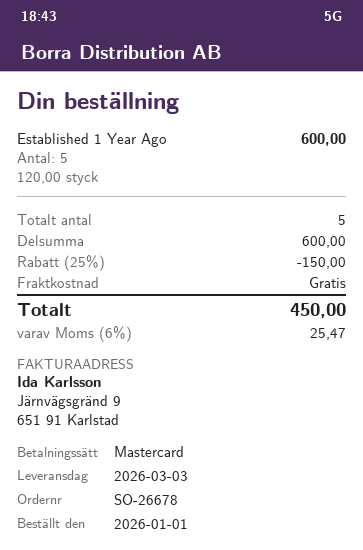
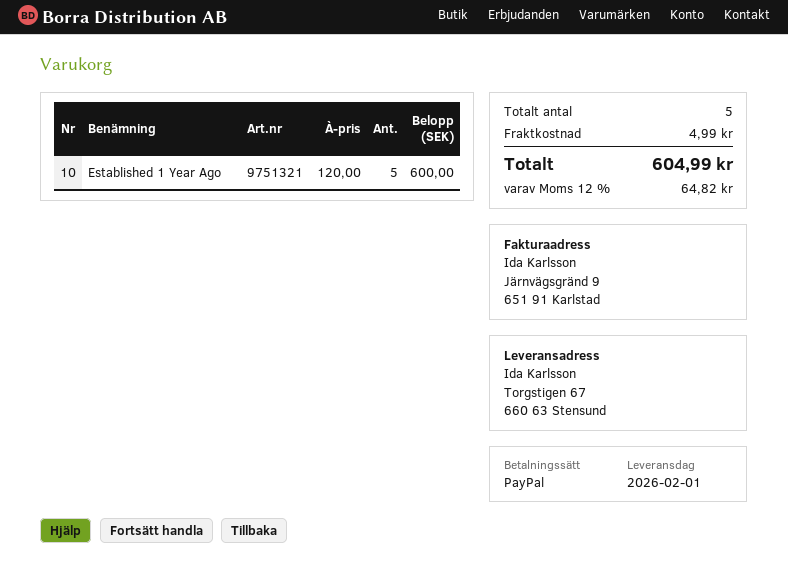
delivery date: 2026-03-03 -> 2026-02-01
payment method: Mastercard -> PayPal
discount: 25% = 150.00 -> none
shipping: 0.00 -> 4.99
tax: 6% = 25.47 -> 12% = 64.82
total: 450.00 -> 604.99

